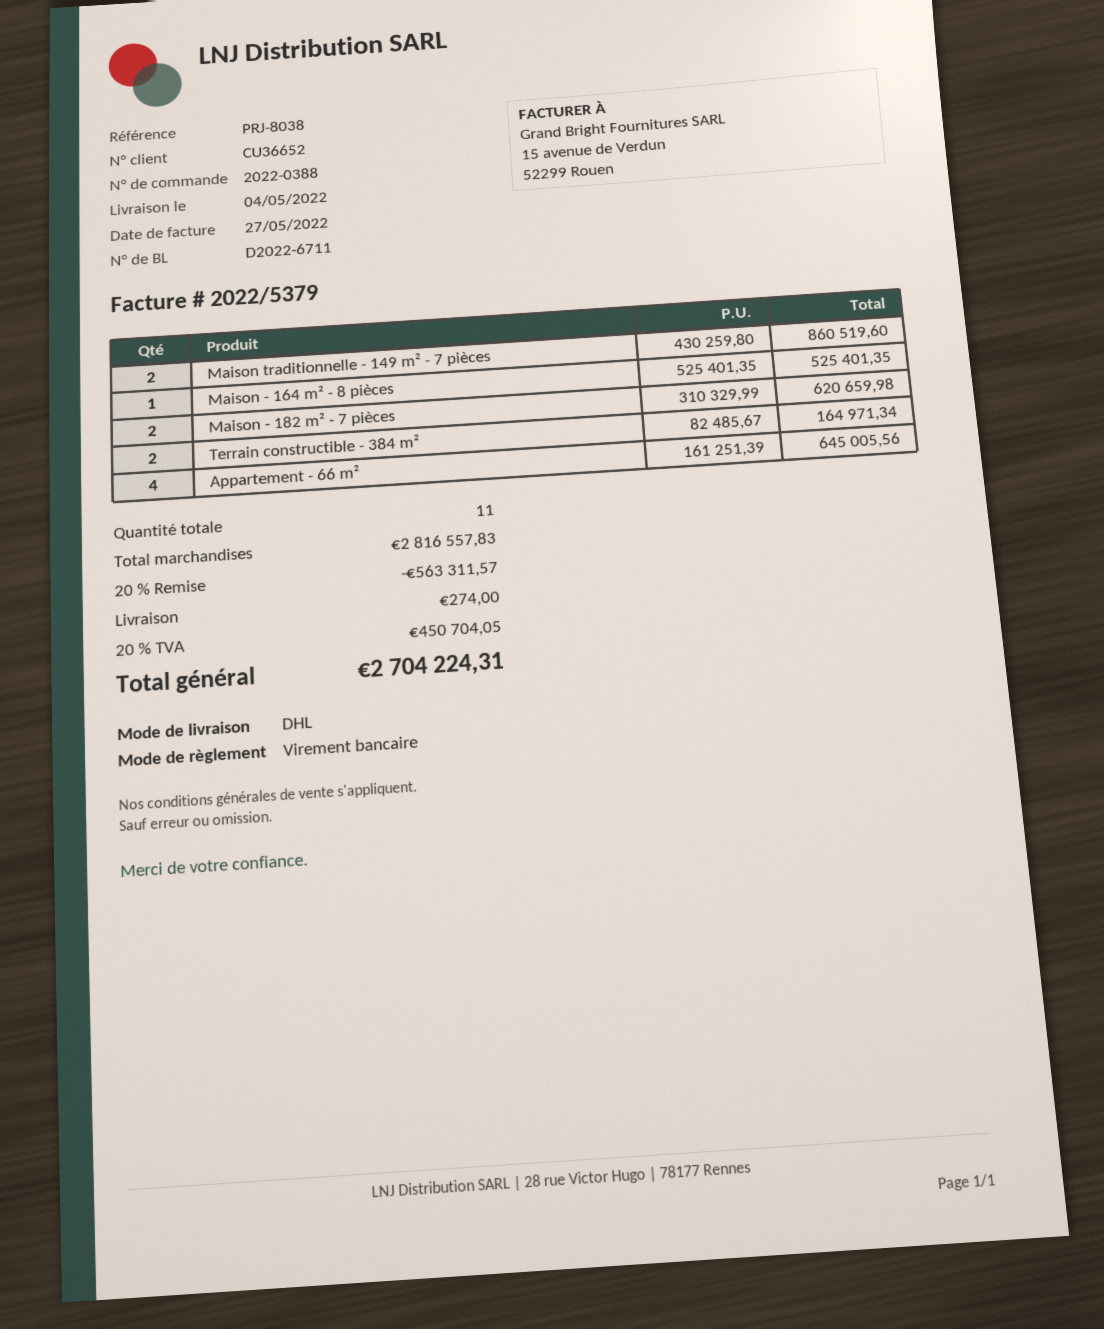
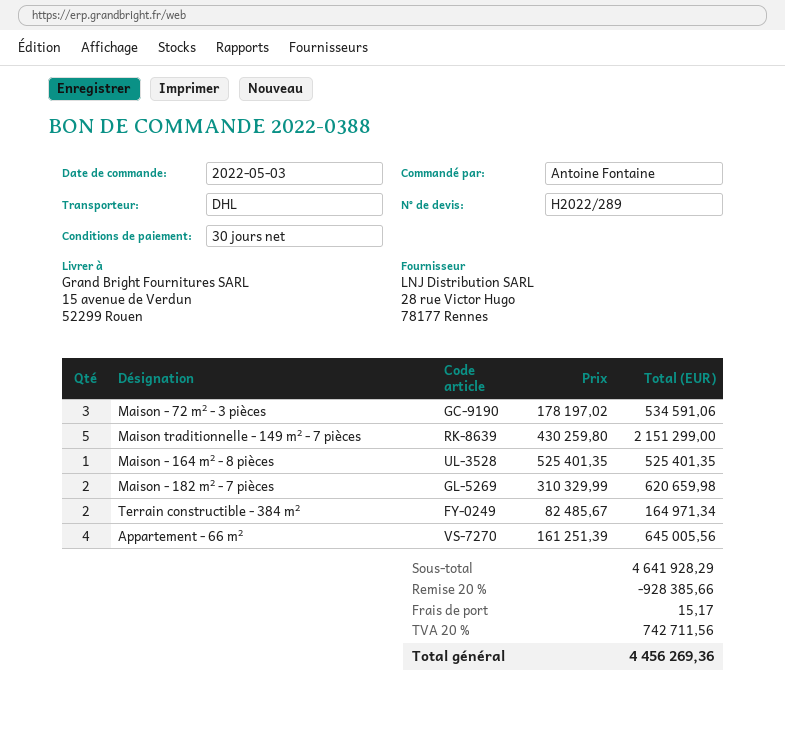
Maison traditionnelle - 149 m² - 7 pièces: 2 x 430259.80 = 860519.60 -> 5 x 430259.80 = 2151299.00
Maison - 72 m² - 3 pièces: none -> 3 x 178197.02 = 534591.06
subtotal: 2816557.83 -> 4641928.29
discount: 20% = 563311.57 -> 20% = 928385.66
shipping: 274.00 -> 15.17
tax: 20% = 450704.05 -> 20% = 742711.56
total: 2704224.31 -> 4456269.36

